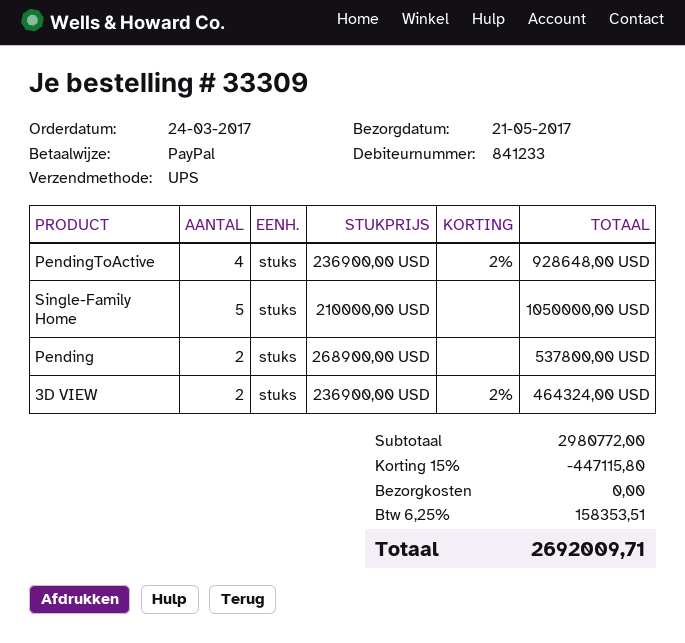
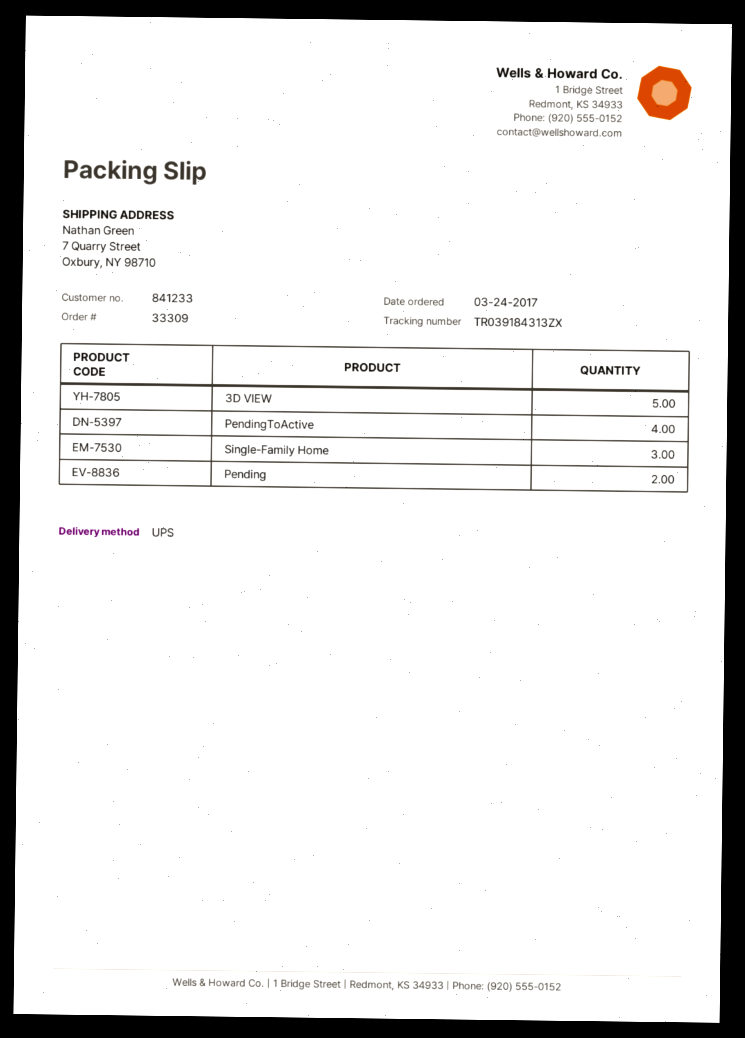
Single-Family Home: 5 -> 3
3D VIEW: 2 -> 5

